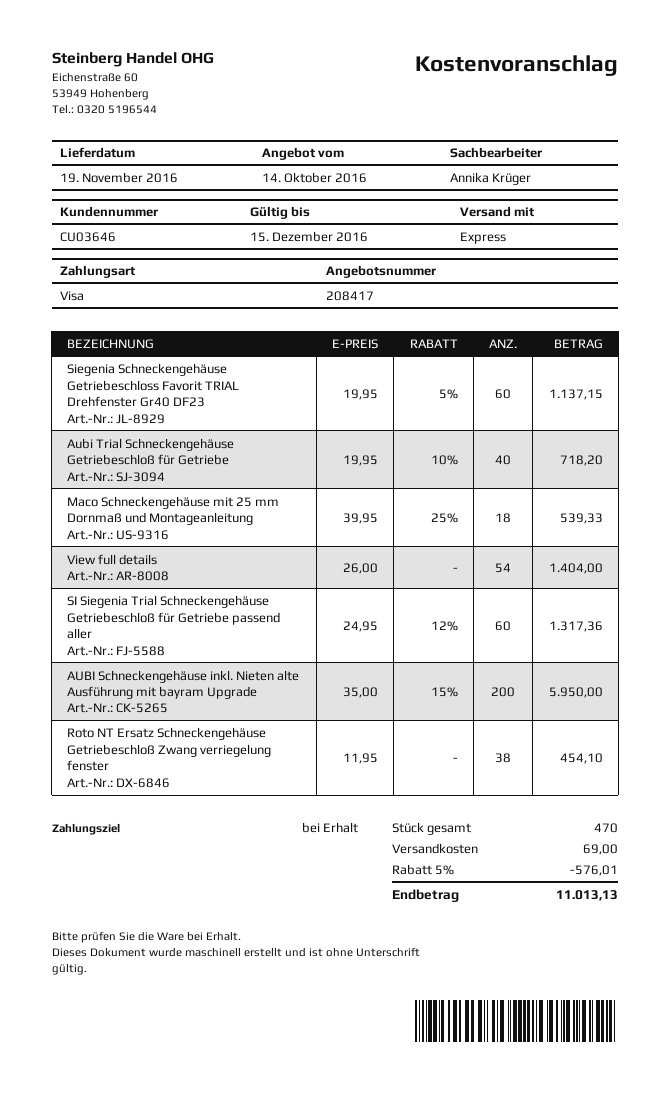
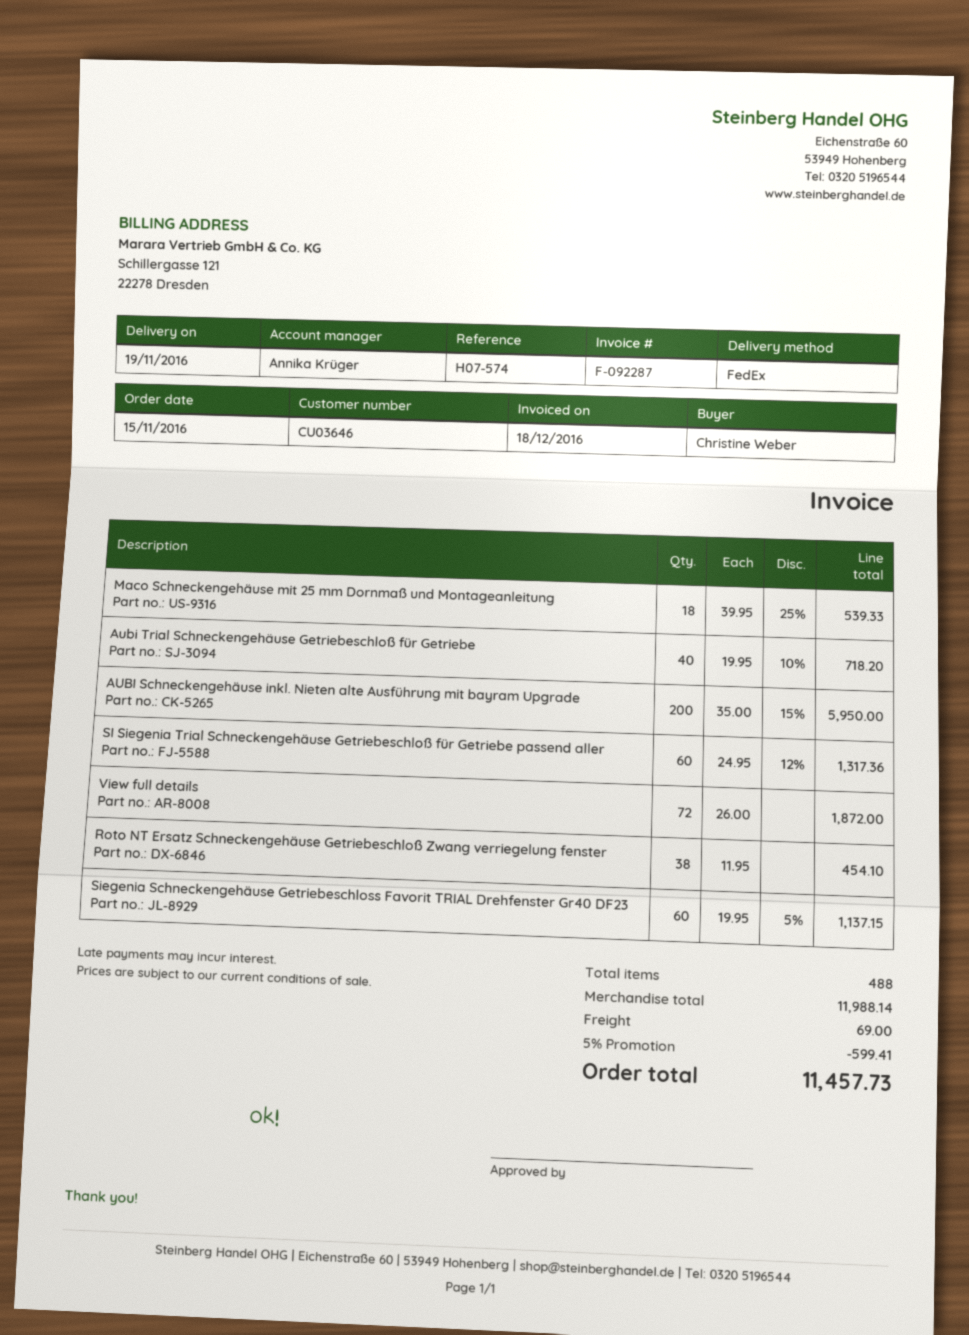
shipping method: express -> FedEx
View full details: 54 x 26.00 = 1404.00 -> 72 x 26.00 = 1872.00
total quantity: 470 -> 488
discount: 5% = 576.01 -> 5% = 599.41
total: 11013.13 -> 11457.73

